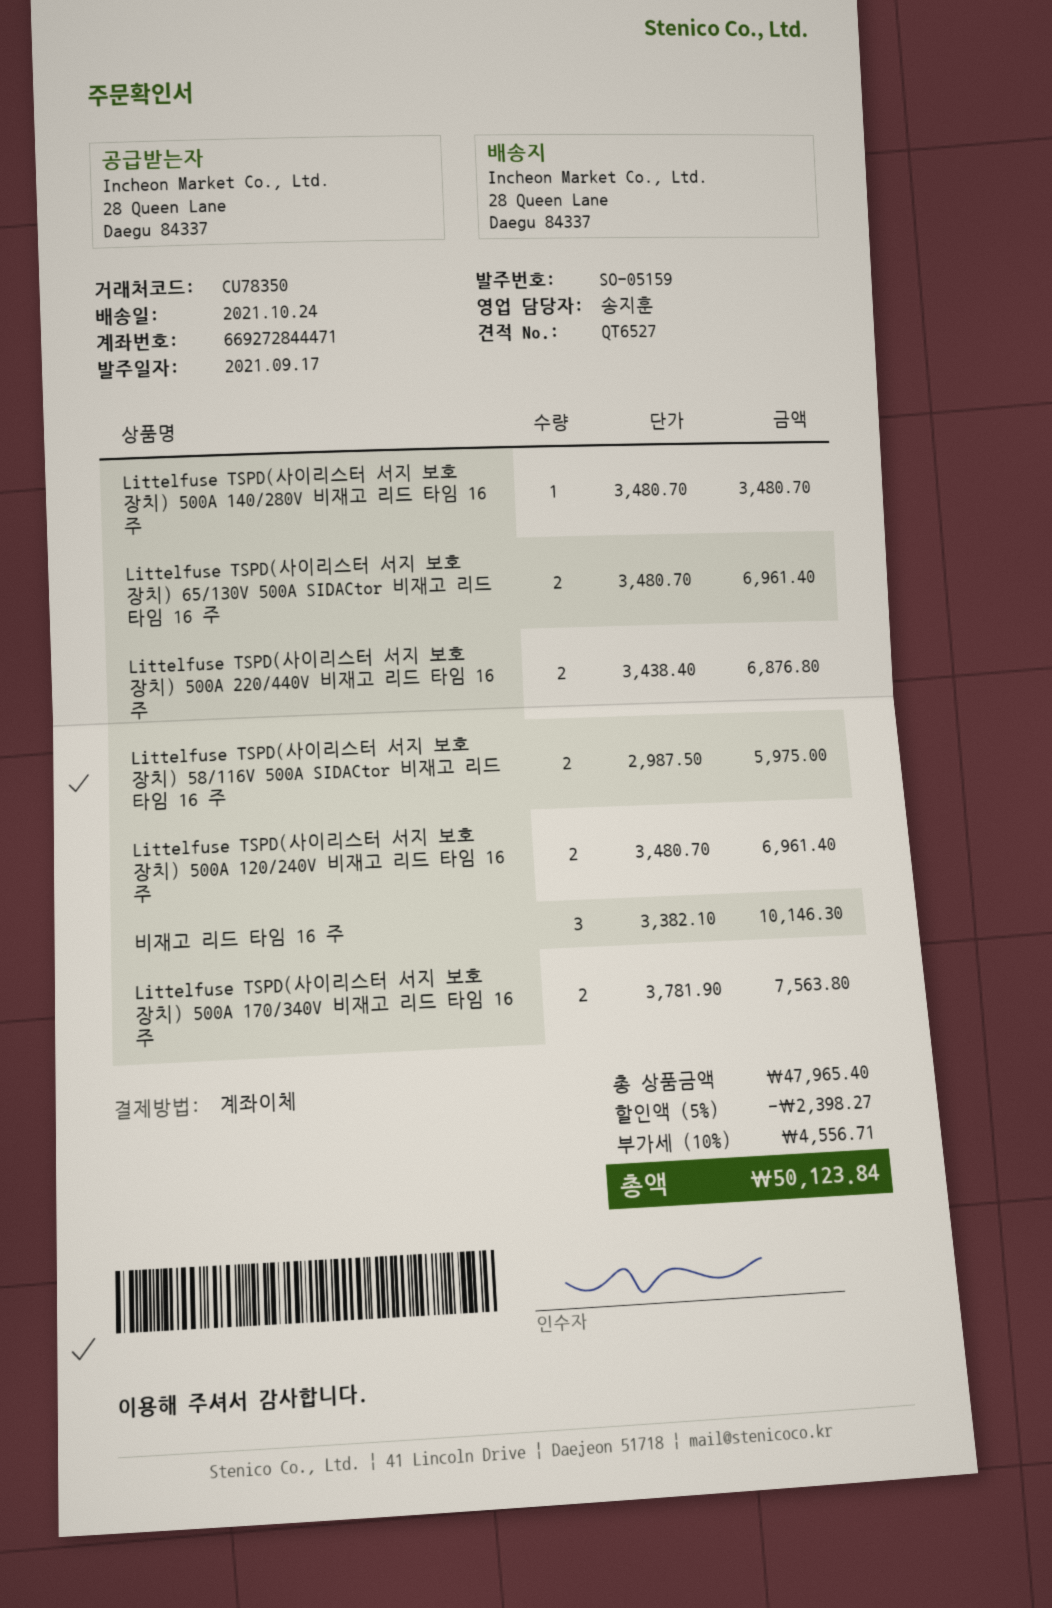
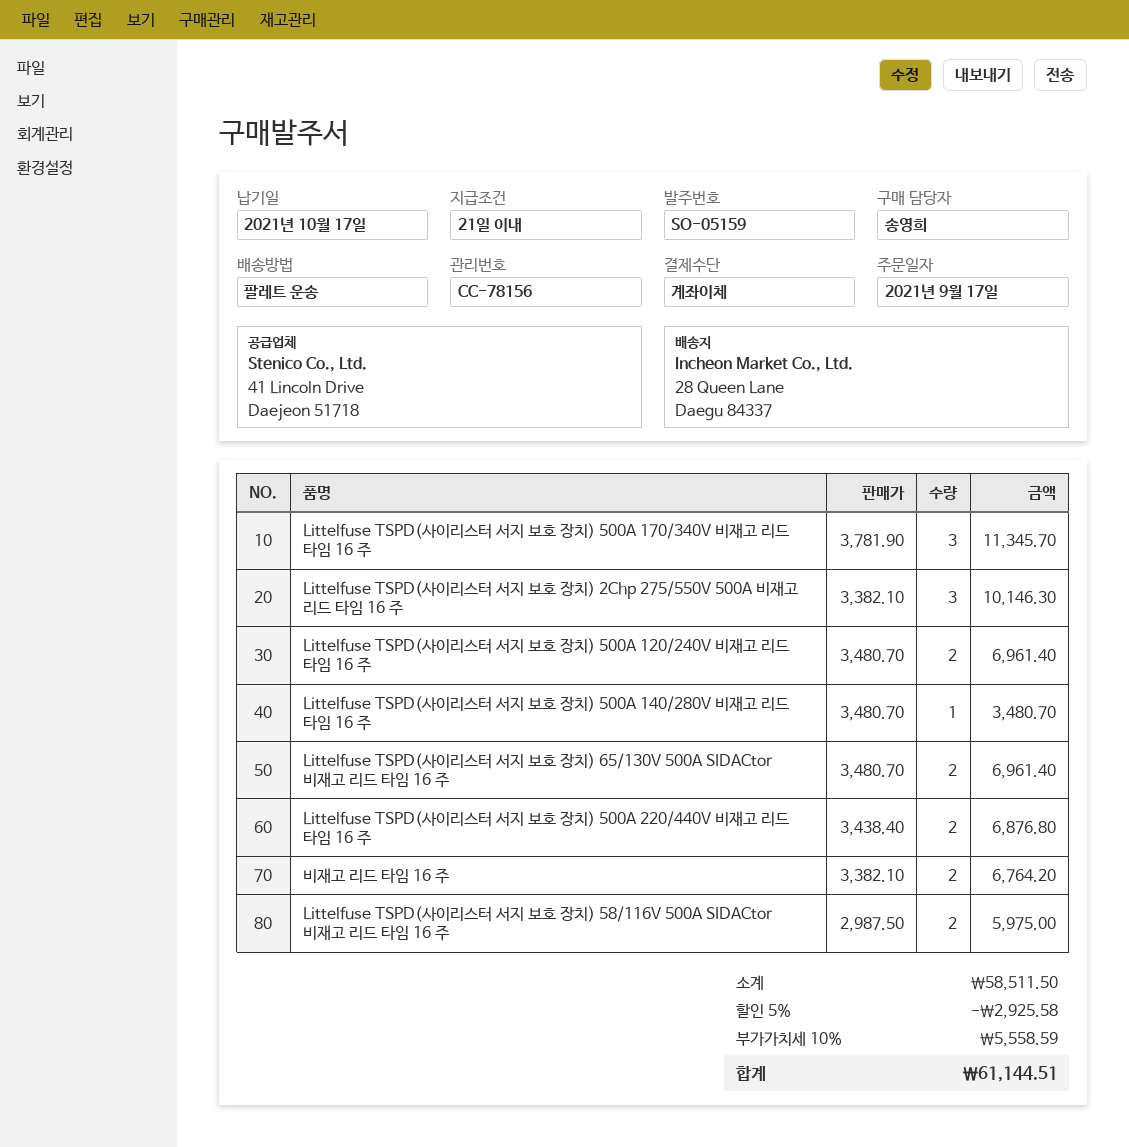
delivery date: 2021-10-24 -> 2021-10-17
비재고 리드 타임 16 주: 3 x 3382.10 = 10146.30 -> 2 x 3382.10 = 6764.20
Littelfuse TSPD(사이리스터 서지 보호 장치) 500A 170/340V 비재고 리드 타임 16 주: 2 x 3781.90 = 7563.80 -> 3 x 3781.90 = 11345.70
Littelfuse TSPD(사이리스터 서지 보호 장치) 2Chp 275/550V 500A 비재고 리드 타임 16 주: none -> 3 x 3382.10 = 10146.30
subtotal: 47965.40 -> 58511.50
discount: 5% = 2398.27 -> 5% = 2925.58
tax: 10% = 4556.71 -> 10% = 5558.59
total: 50123.84 -> 61144.51

